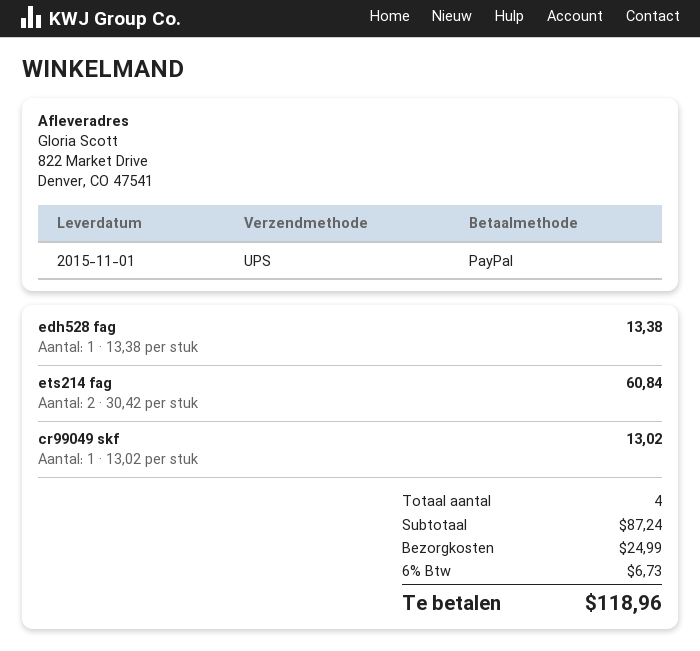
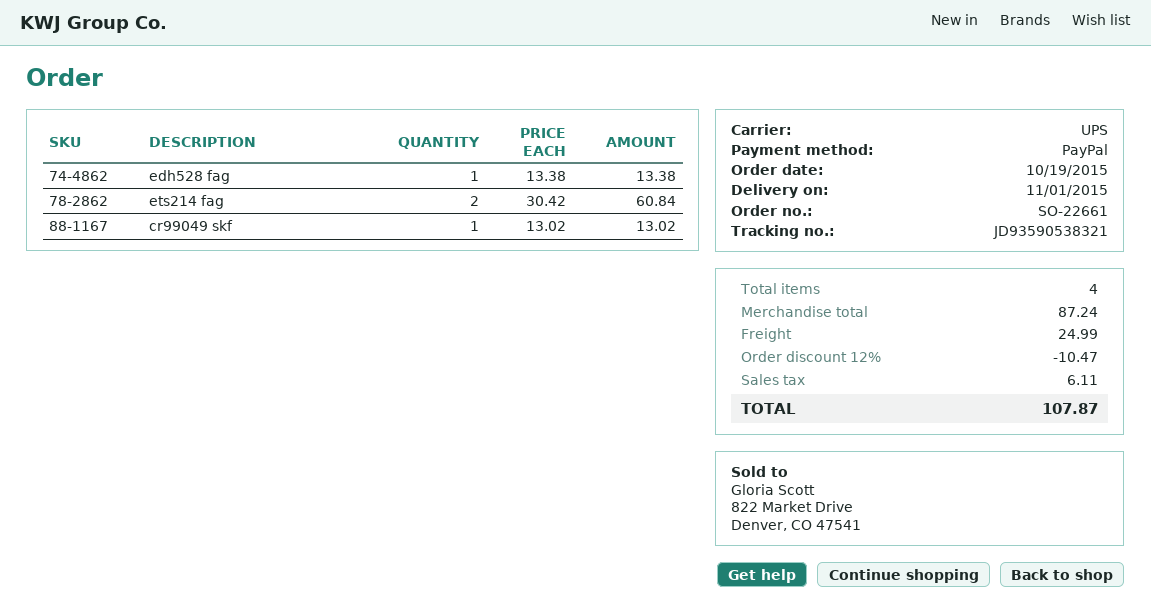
discount: none -> 12% = 10.47
tax: 6.73 -> 6.11
total: 118.96 -> 107.87

